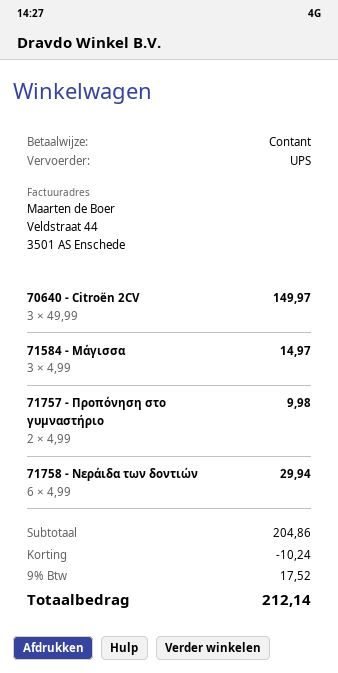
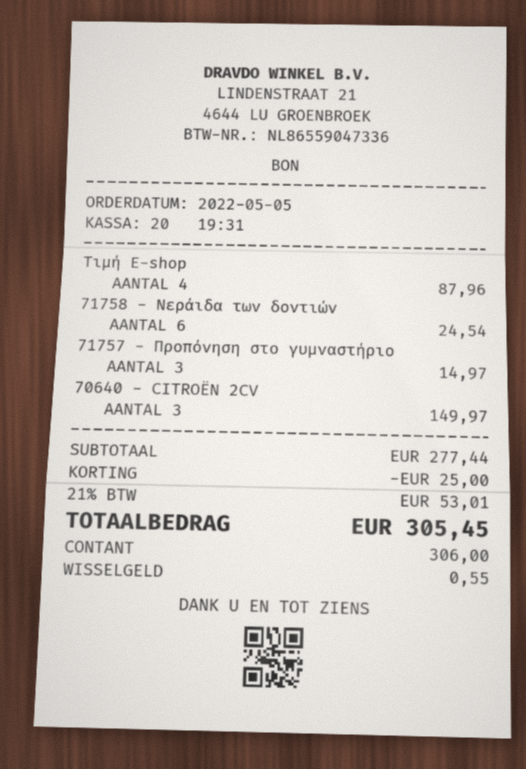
71584 - Μάγισσα: 3 for 14.97 -> none
71757 - Προπόνηση στο γυμναστήριο: 2 for 9.98 -> 3 for 14.97
71758 - Νεράιδα των δοντιών: 6 for 29.94 -> 6 for 24.54
Τιμή E-shop: none -> 4 for 87.96
subtotal: 204.86 -> 277.44
discount: 10.24 -> 25.00
tax: 9% = 17.52 -> 21% = 53.01
total: 212.14 -> 305.45

